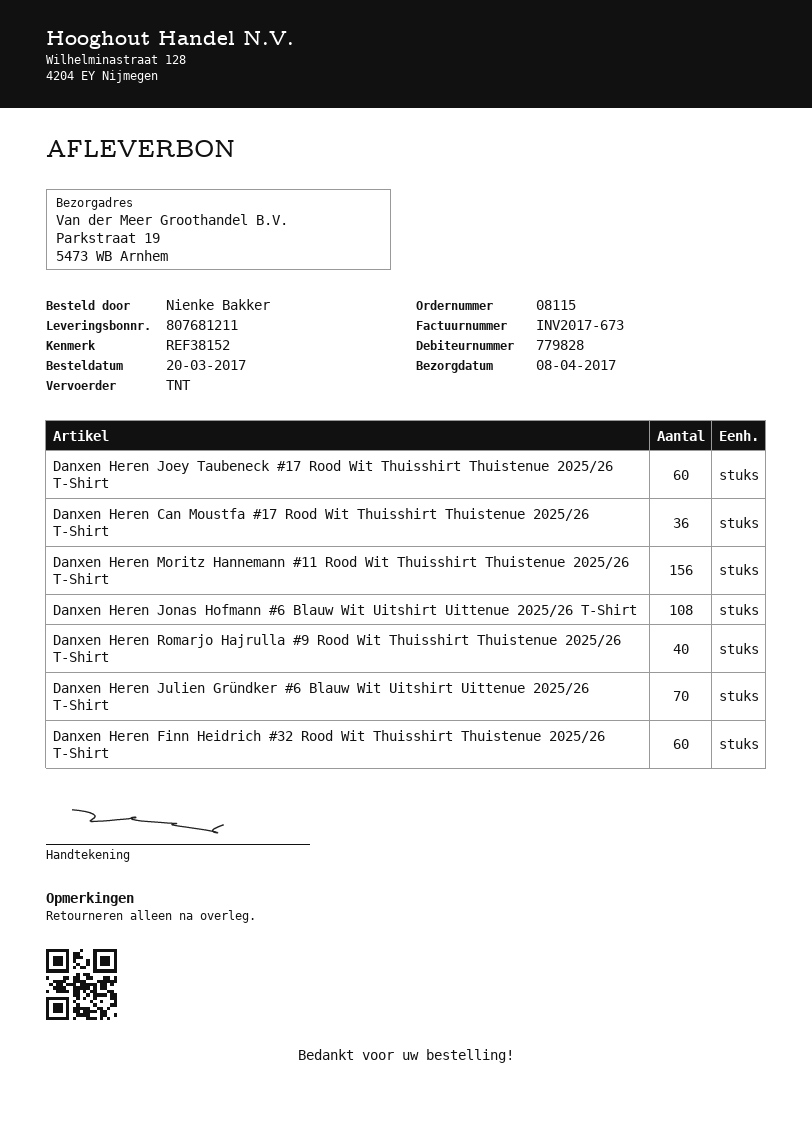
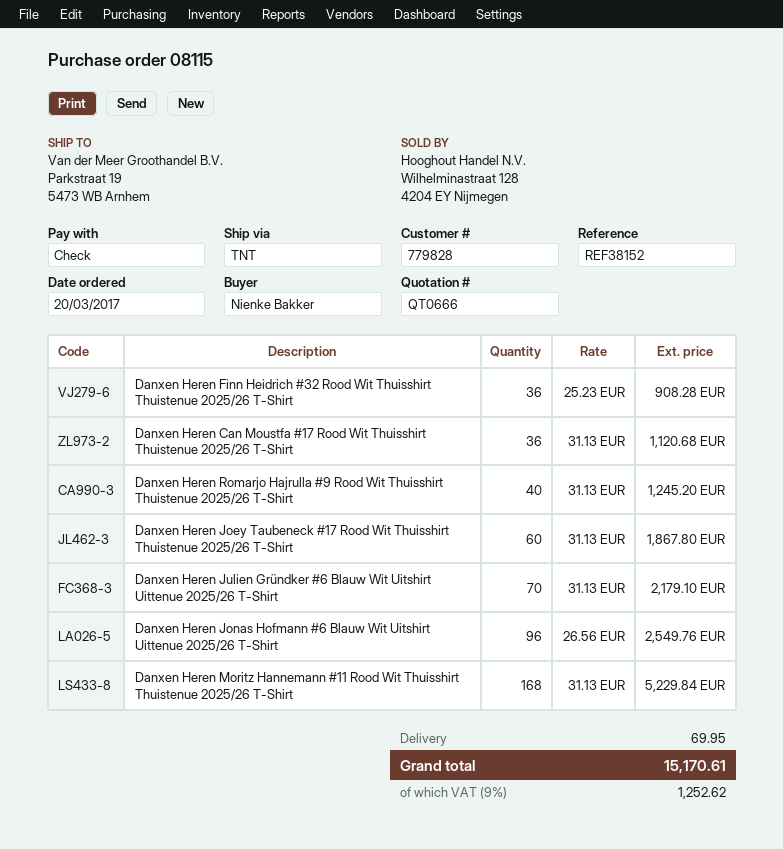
Danxen Heren Moritz Hannemann #11 Rood Wit Thuisshirt Thuistenue 2025/26 T-Shirt: 156 -> 168
Danxen Heren Jonas Hofmann #6 Blauw Wit Uitshirt Uittenue 2025/26 T-Shirt: 108 -> 96
Danxen Heren Finn Heidrich #32 Rood Wit Thuisshirt Thuistenue 2025/26 T-Shirt: 60 -> 36

